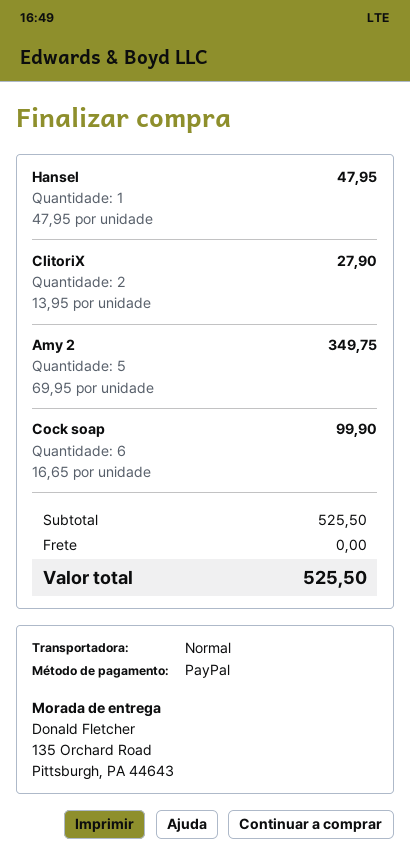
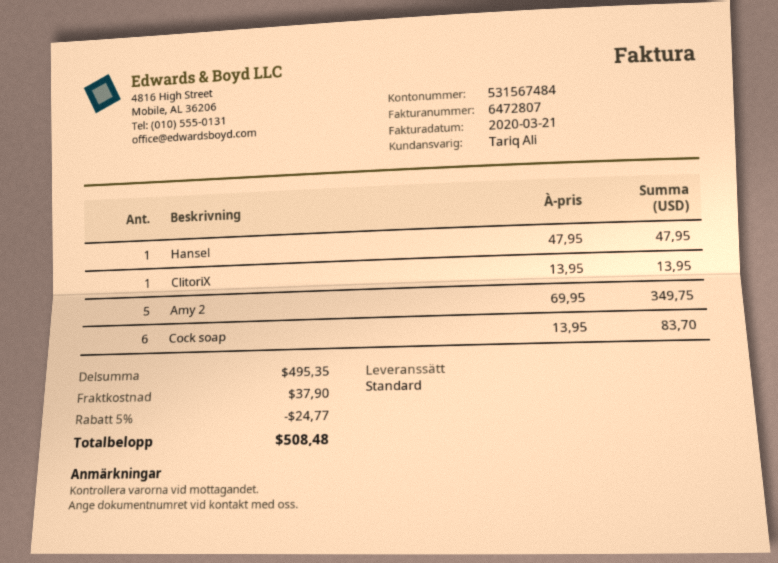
ClitoriX: 2 x 13.95 = 27.90 -> 1 x 13.95 = 13.95
Cock soap: 6 x 16.65 = 99.90 -> 6 x 13.95 = 83.70
subtotal: 525.50 -> 495.35
discount: none -> 5% = 24.77
shipping: 0.00 -> 37.90
total: 525.50 -> 508.48

